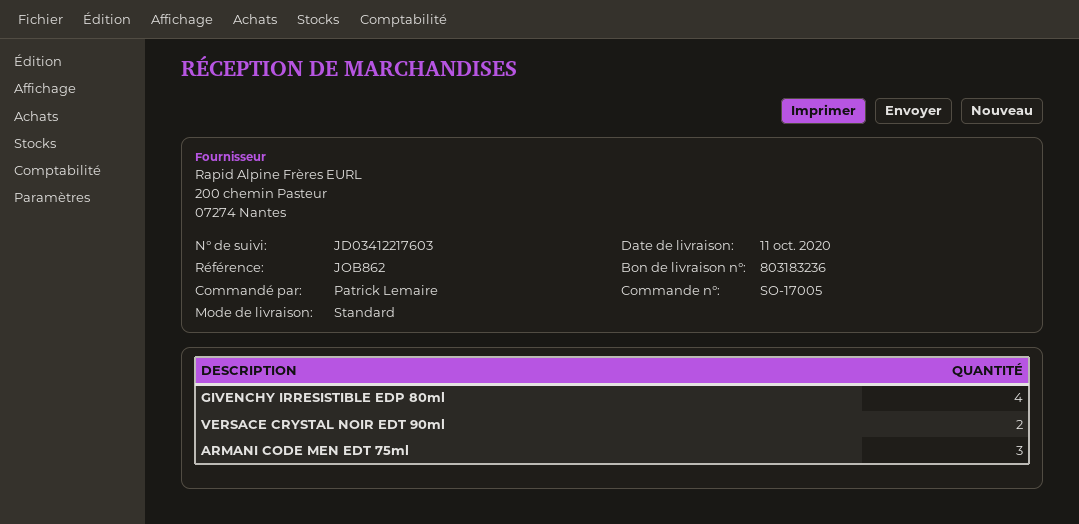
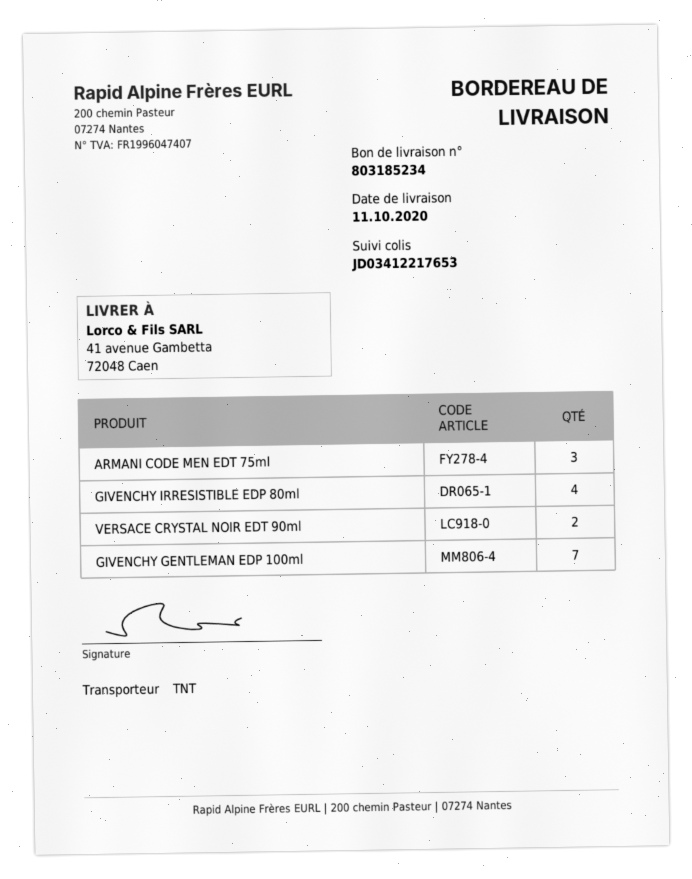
delivery note number: 803183236 -> 803185234
shipping method: standard -> TNT
tracking number: JD03412217603 -> JD03412217653
GIVENCHY GENTLEMAN EDP 100ml: none -> 7

